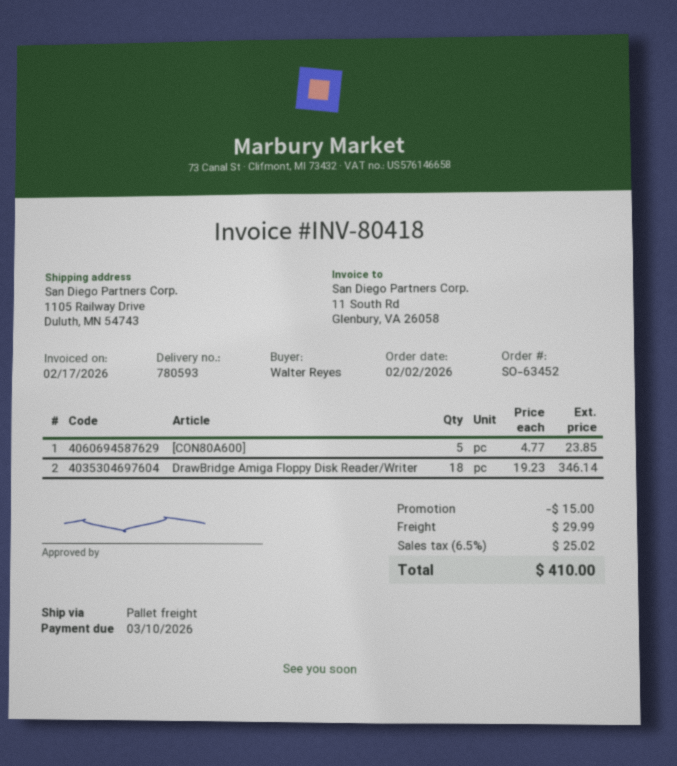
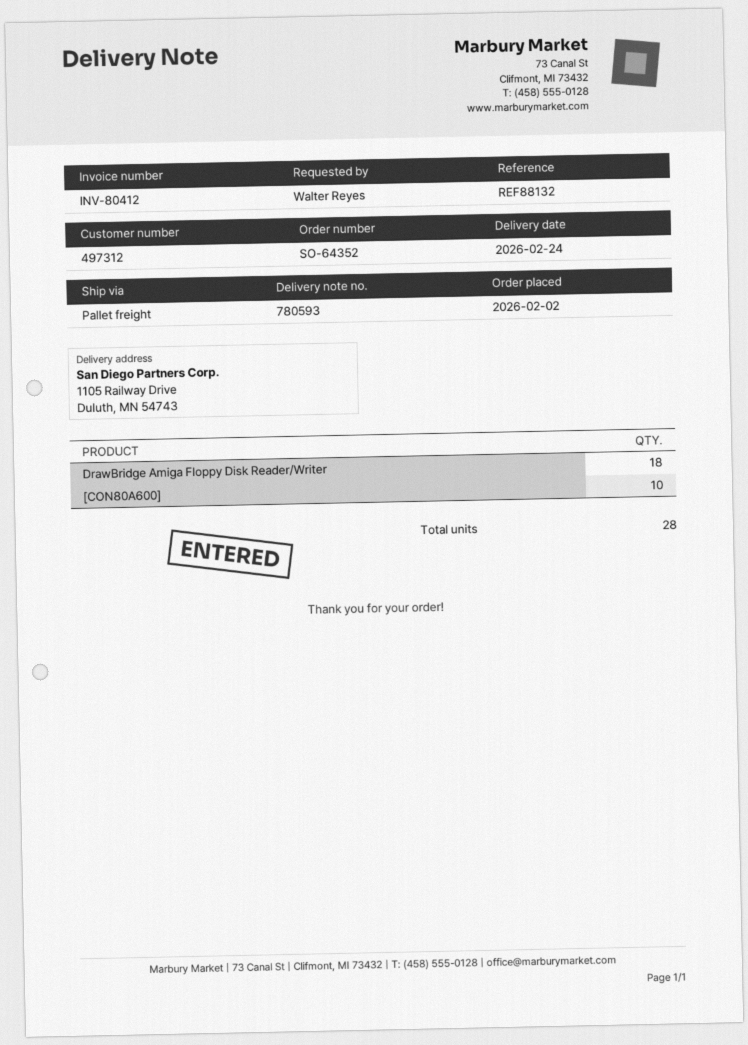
order number: SO-63452 -> SO-64352
invoice number: INV-80418 -> INV-80412
[CON80A600]: 5 -> 10

